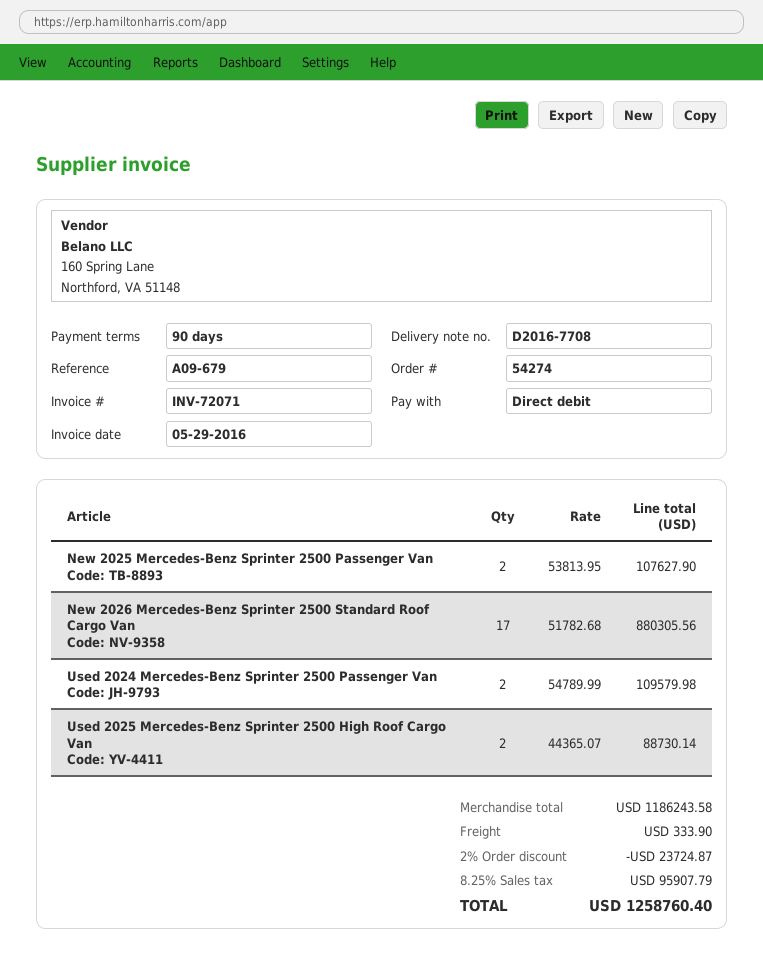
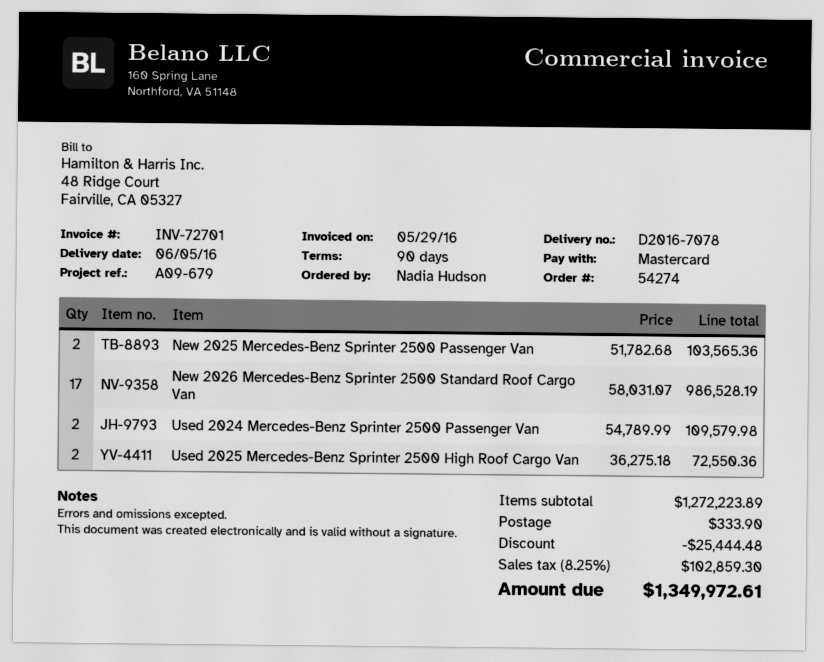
delivery note number: D2016-7708 -> D2016-7078
invoice number: INV-72071 -> INV-72701
payment method: direct debit -> Mastercard
New 2025 Mercedes-Benz Sprinter 2500 Passenger Van: 2 x 53813.95 = 107627.90 -> 2 x 51782.68 = 103565.36
New 2026 Mercedes-Benz Sprinter 2500 Standard Roof Cargo Van: 17 x 51782.68 = 880305.56 -> 17 x 58031.07 = 986528.19
Used 2025 Mercedes-Benz Sprinter 2500 High Roof Cargo Van: 2 x 44365.07 = 88730.14 -> 2 x 36275.18 = 72550.36
subtotal: 1186243.58 -> 1272223.89
discount: 23724.87 -> 25444.48
tax: 8.25% = 95907.79 -> 8.25% = 102859.30
total: 1258760.40 -> 1349972.61

